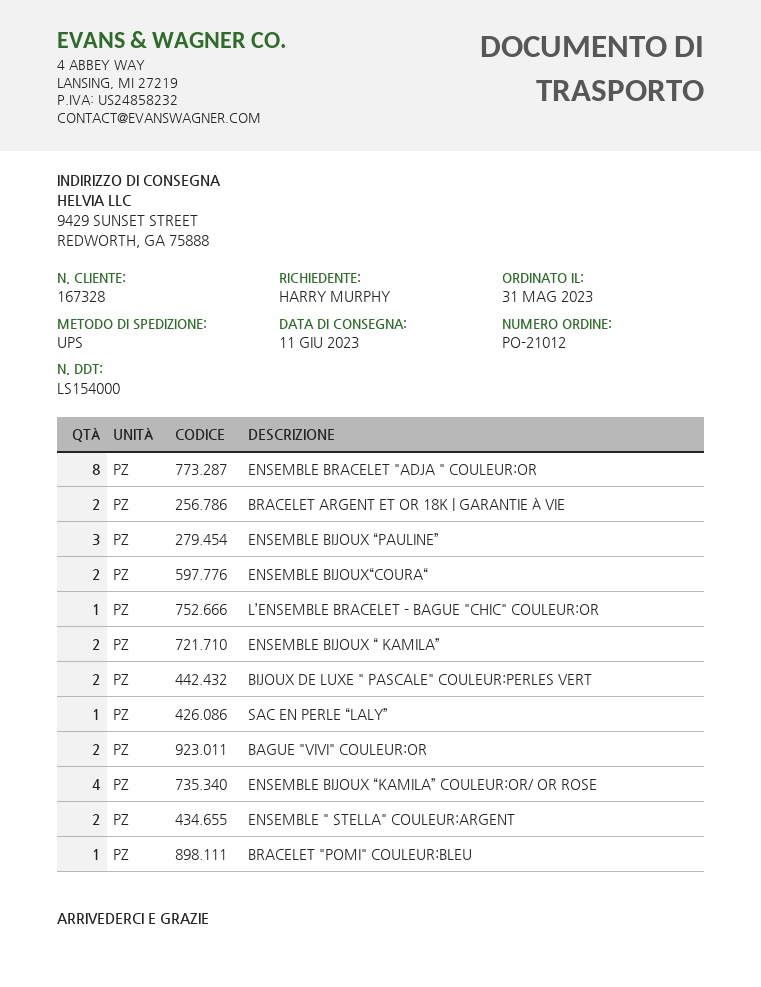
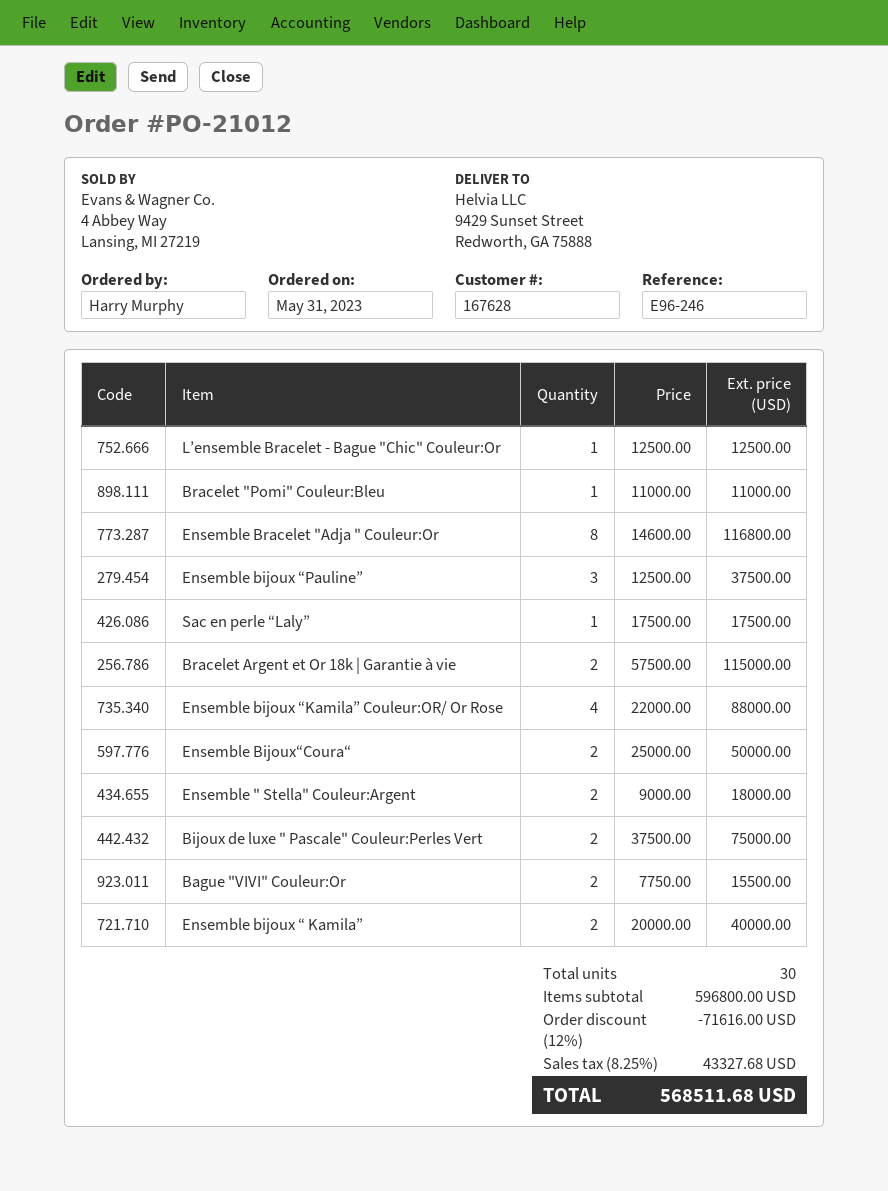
customer number: 167328 -> 167628

